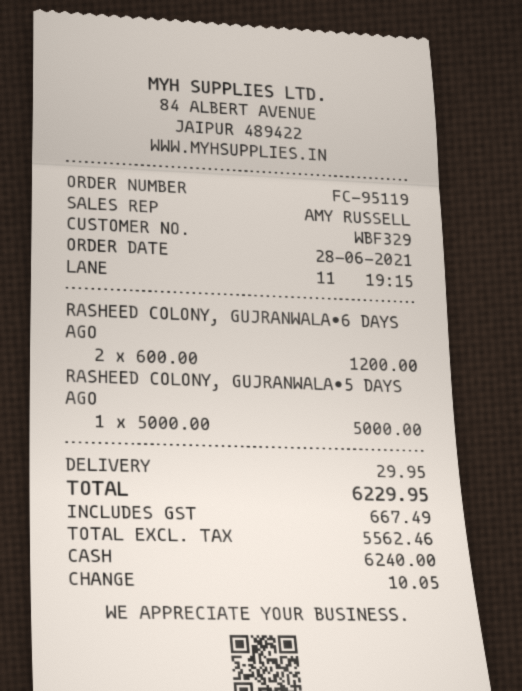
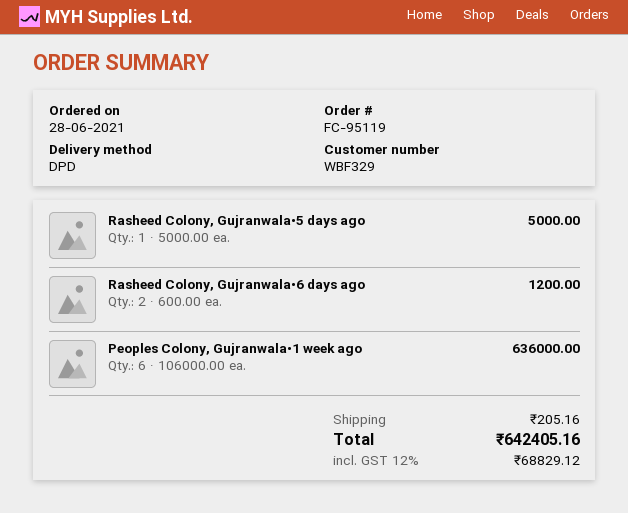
Peoples Colony, Gujranwala•1 week ago: none -> 6 x 106000.00 = 636000.00
shipping: 29.95 -> 205.16
tax: 667.49 -> 68829.12
total: 6229.95 -> 642405.16

